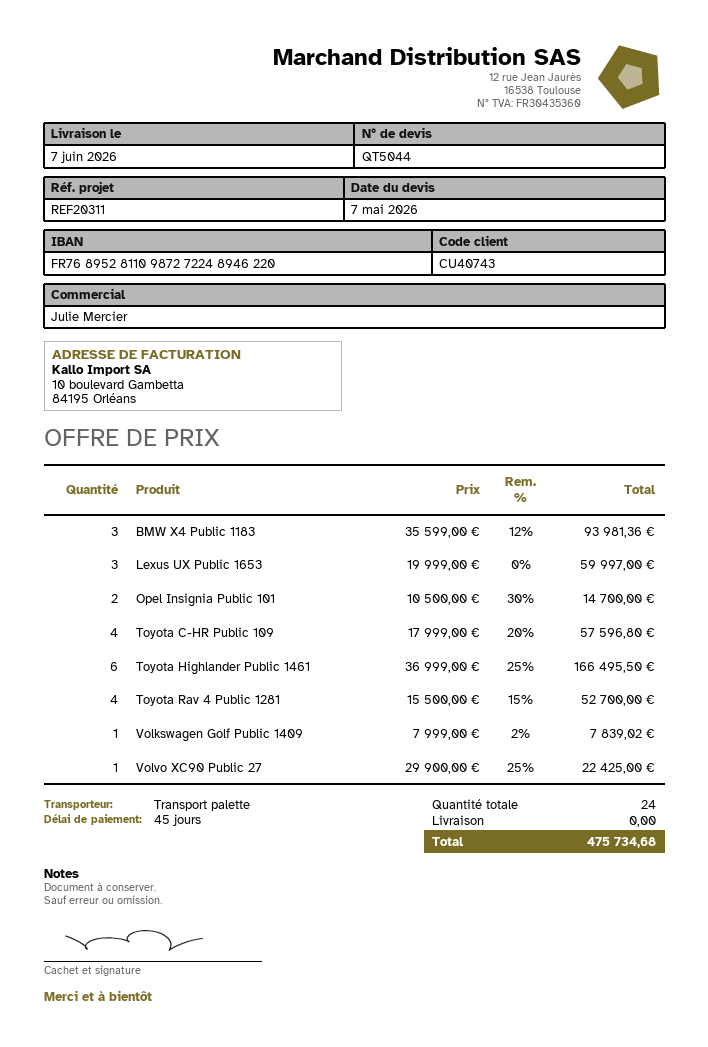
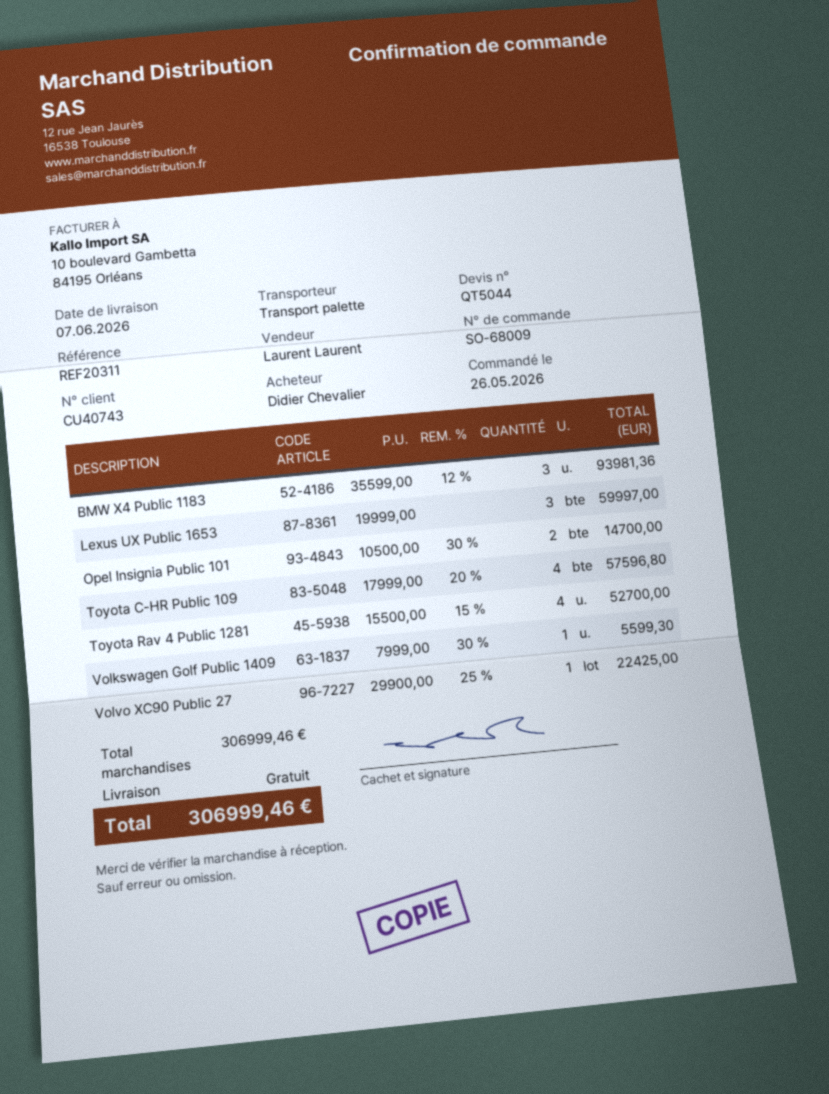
sales rep: Julie Mercier -> Laurent Laurent
Toyota Highlander Public 1461: 6 x 36999.00 - 25% = 166495.50 -> none
Volkswagen Golf Public 1409: 1 x 7999.00 - 2% = 7839.02 -> 1 x 7999.00 - 30% = 5599.30
total: 475734.68 -> 306999.46

